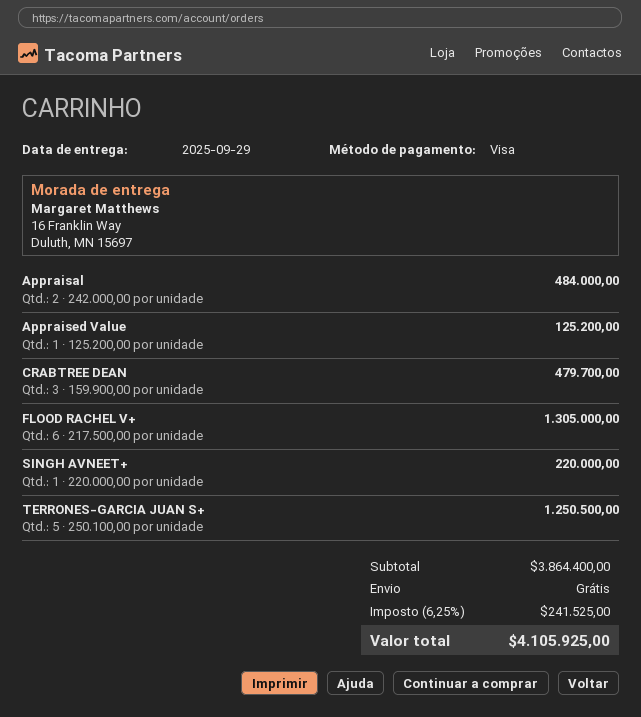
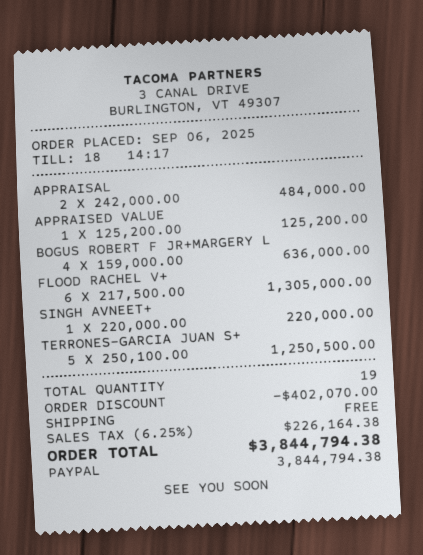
payment method: Visa -> PayPal
CRABTREE DEAN: 3 x 159900.00 = 479700.00 -> none
BOGUS ROBERT F JR+MARGERY L: none -> 4 x 159000.00 = 636000.00
discount: none -> 402070.00
tax: 6.25% = 241525.00 -> 6.25% = 226164.38
total: 4105925.00 -> 3844794.38

